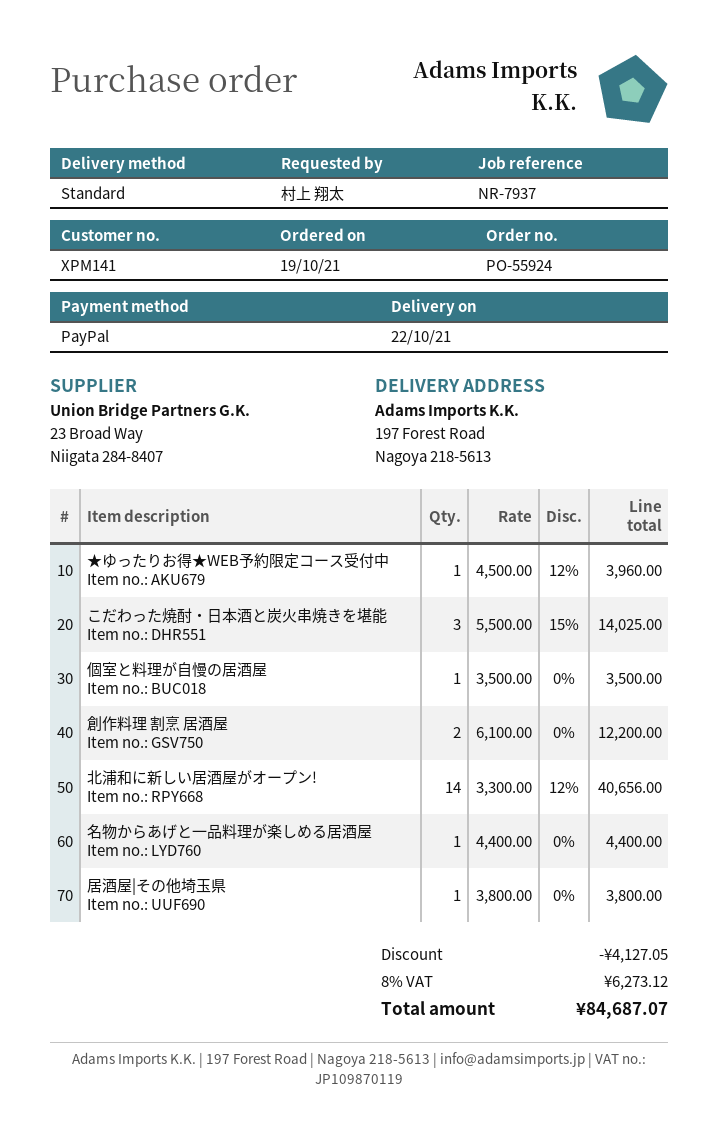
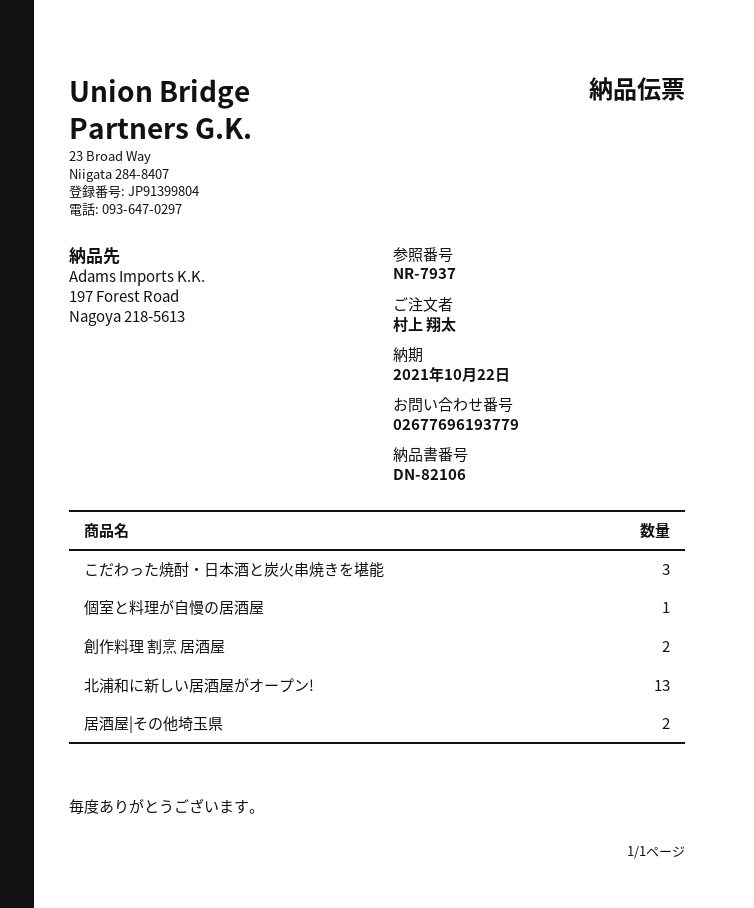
★ゆったりお得★WEB予約限定コース受付中: 1 -> none
北浦和に新しい居酒屋がオープン!: 14 -> 13
名物からあげと一品料理が楽しめる居酒屋: 1 -> none
居酒屋|その他埼玉県: 1 -> 2

